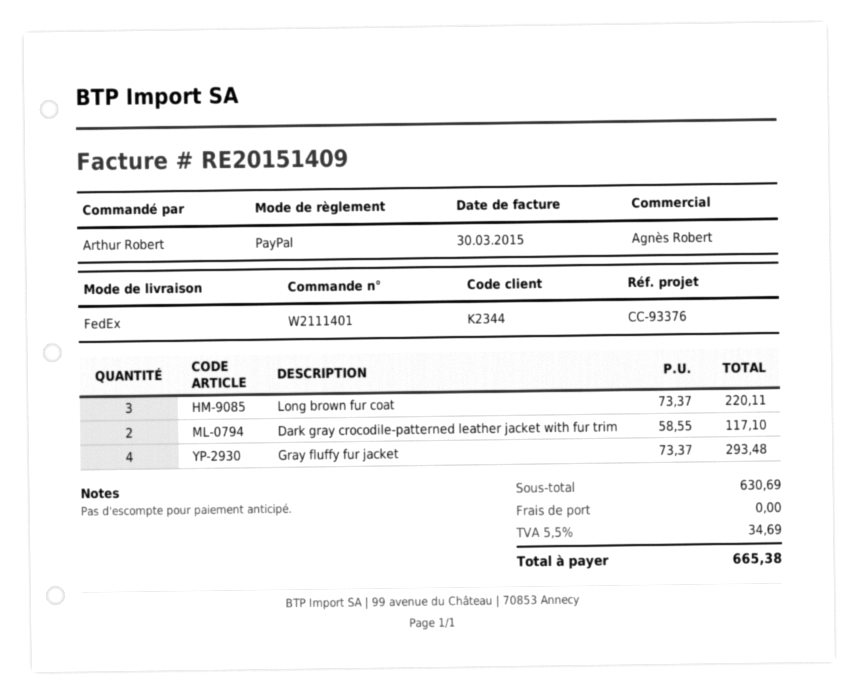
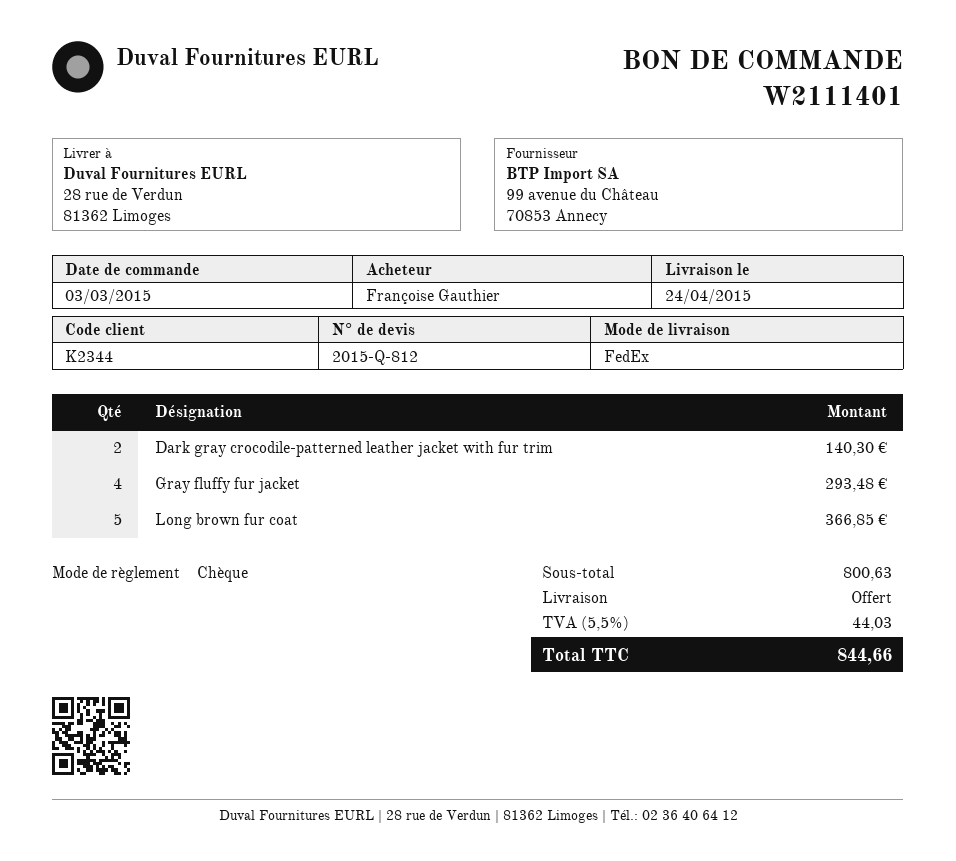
ordered by: Arthur Robert -> Françoise Gauthier
payment method: PayPal -> cheque
Long brown fur coat: 3 for 220.11 -> 5 for 366.85
Dark gray crocodile-patterned leather jacket with fur trim: 2 for 117.10 -> 2 for 140.30
subtotal: 630.69 -> 800.63
tax: 5.5% = 34.69 -> 5.5% = 44.03
total: 665.38 -> 844.66

